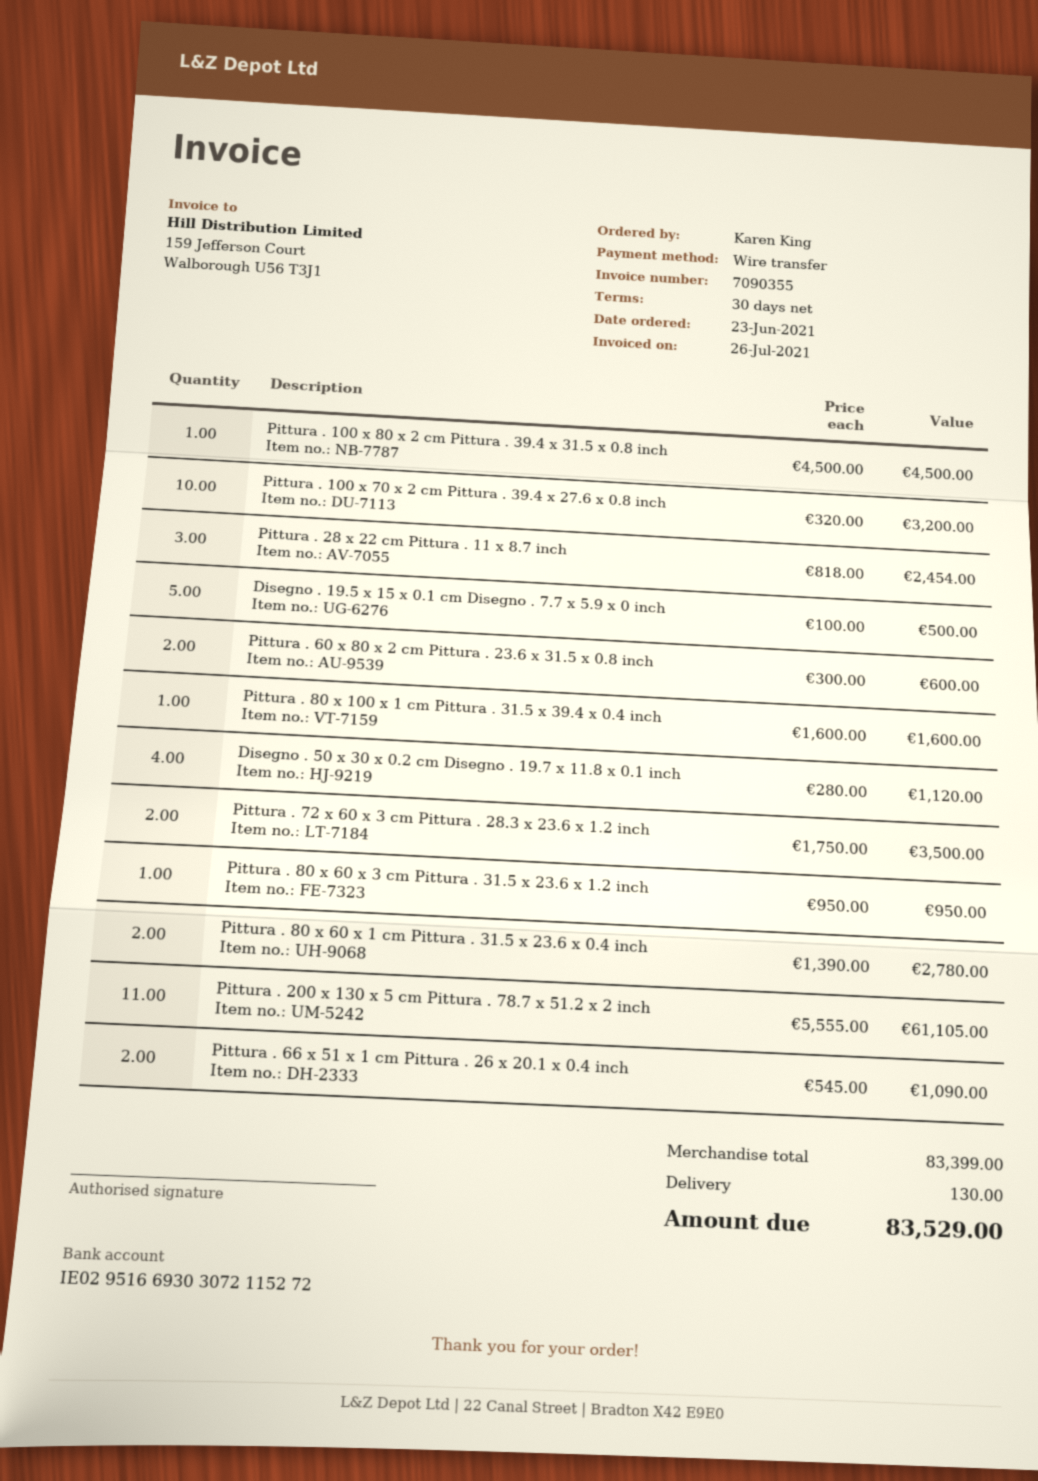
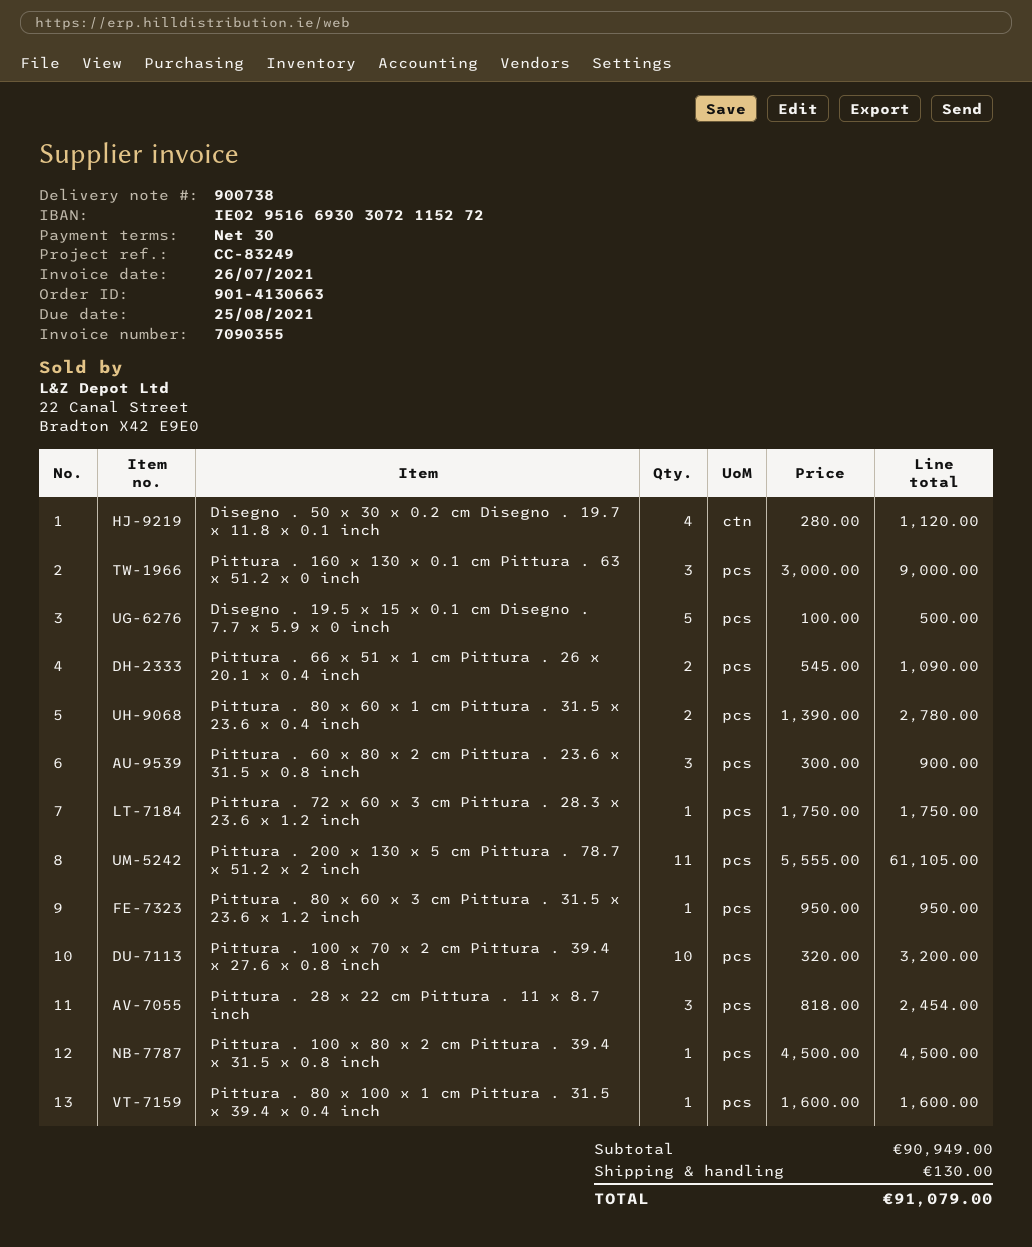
Pittura . 60 x 80 x 2 cm Pittura . 23.6 x 31.5 x 0.8 inch: 2 x 300.00 = 600.00 -> 3 x 300.00 = 900.00
Pittura . 72 x 60 x 3 cm Pittura . 28.3 x 23.6 x 1.2 inch: 2 x 1750.00 = 3500.00 -> 1 x 1750.00 = 1750.00
Pittura . 160 x 130 x 0.1 cm Pittura . 63 x 51.2 x 0 inch: none -> 3 x 3000.00 = 9000.00
subtotal: 83399.00 -> 90949.00
total: 83529.00 -> 91079.00

